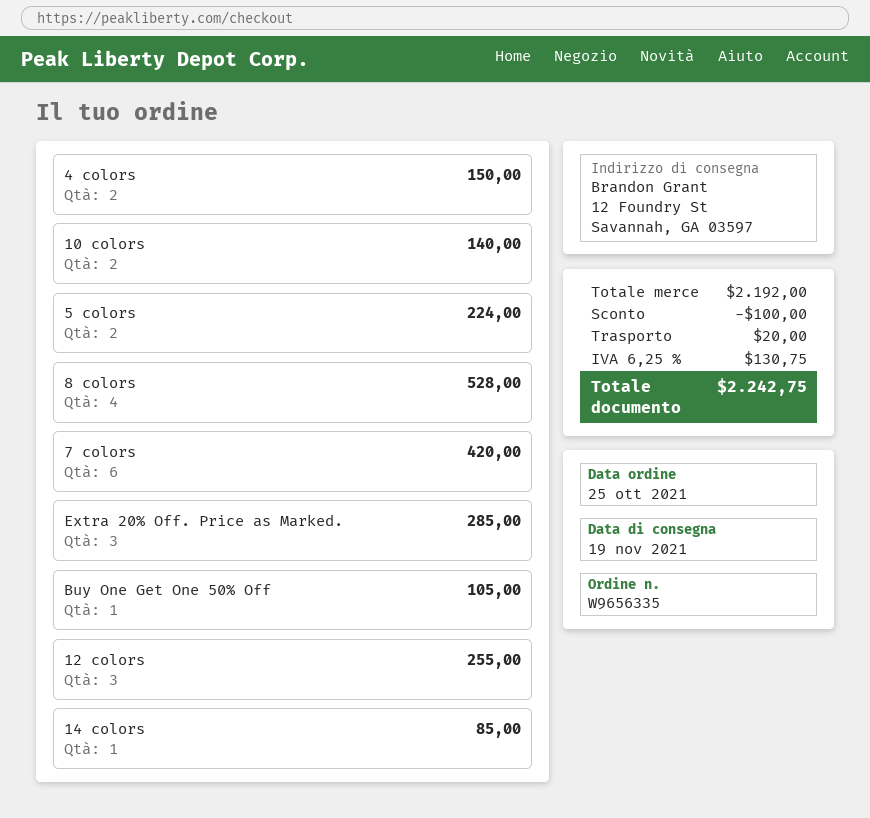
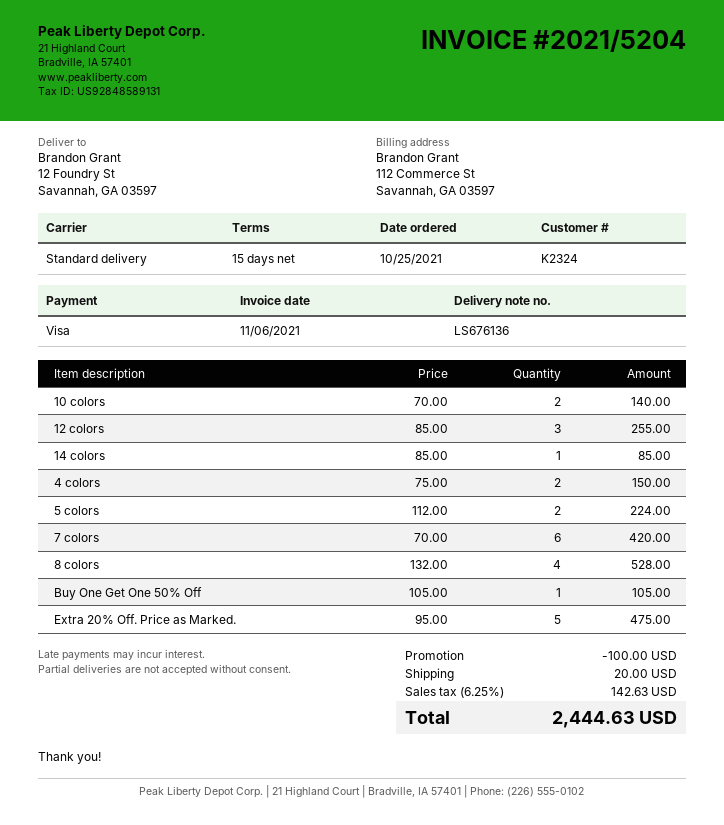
Extra 20% Off. Price as Marked.: 3 for 285.00 -> 5 for 475.00
tax: 6.25% = 130.75 -> 6.25% = 142.63
total: 2242.75 -> 2444.63

